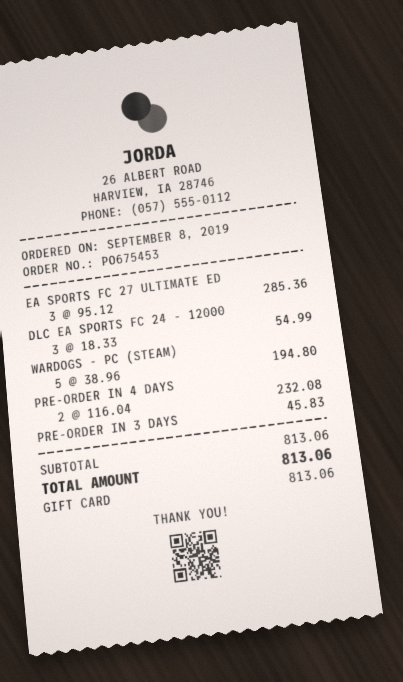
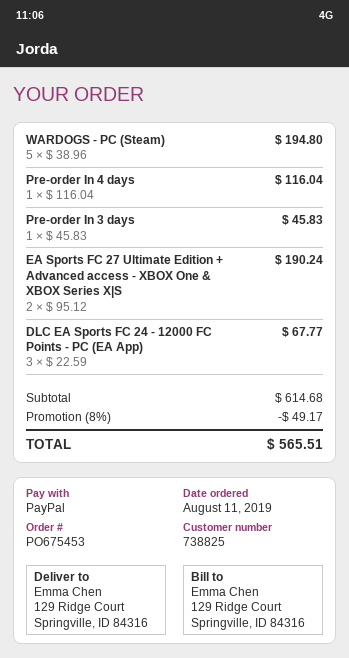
order date: 2019-09-08 -> 2019-08-11
payment method: gift card -> PayPal
EA SPORTS FC 27 ULTIMATE ED: 3 x 95.12 = 285.36 -> 2 x 95.12 = 190.24
DLC EA SPORTS FC 24 - 12000: 3 x 18.33 = 54.99 -> 3 x 22.59 = 67.77
PRE-ORDER IN 4 DAYS: 2 x 116.04 = 232.08 -> 1 x 116.04 = 116.04
subtotal: 813.06 -> 614.68
discount: none -> 8% = 49.17
total: 813.06 -> 565.51

